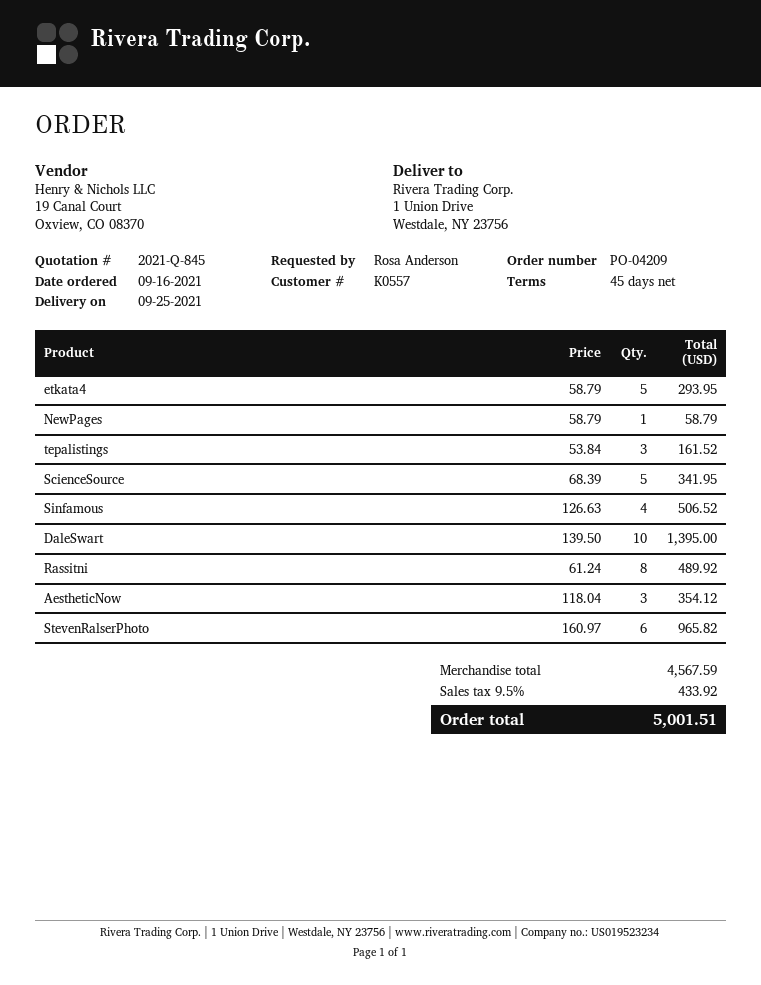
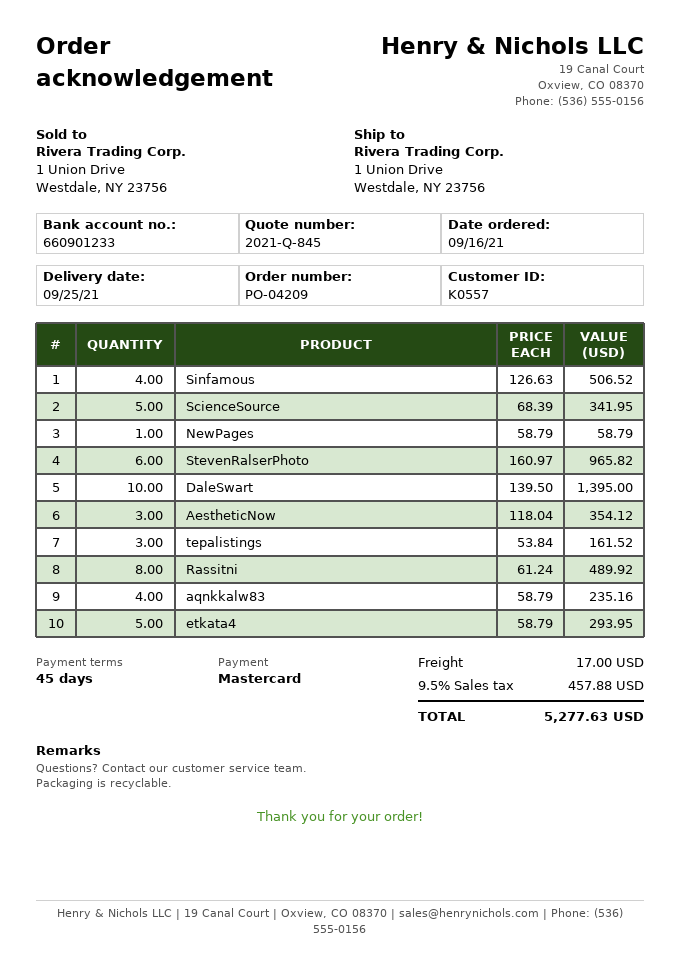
aqnkkalw83: none -> 4 x 58.79 = 235.16
shipping: none -> 17.00
tax: 9.5% = 433.92 -> 9.5% = 457.88
total: 5001.51 -> 5277.63

